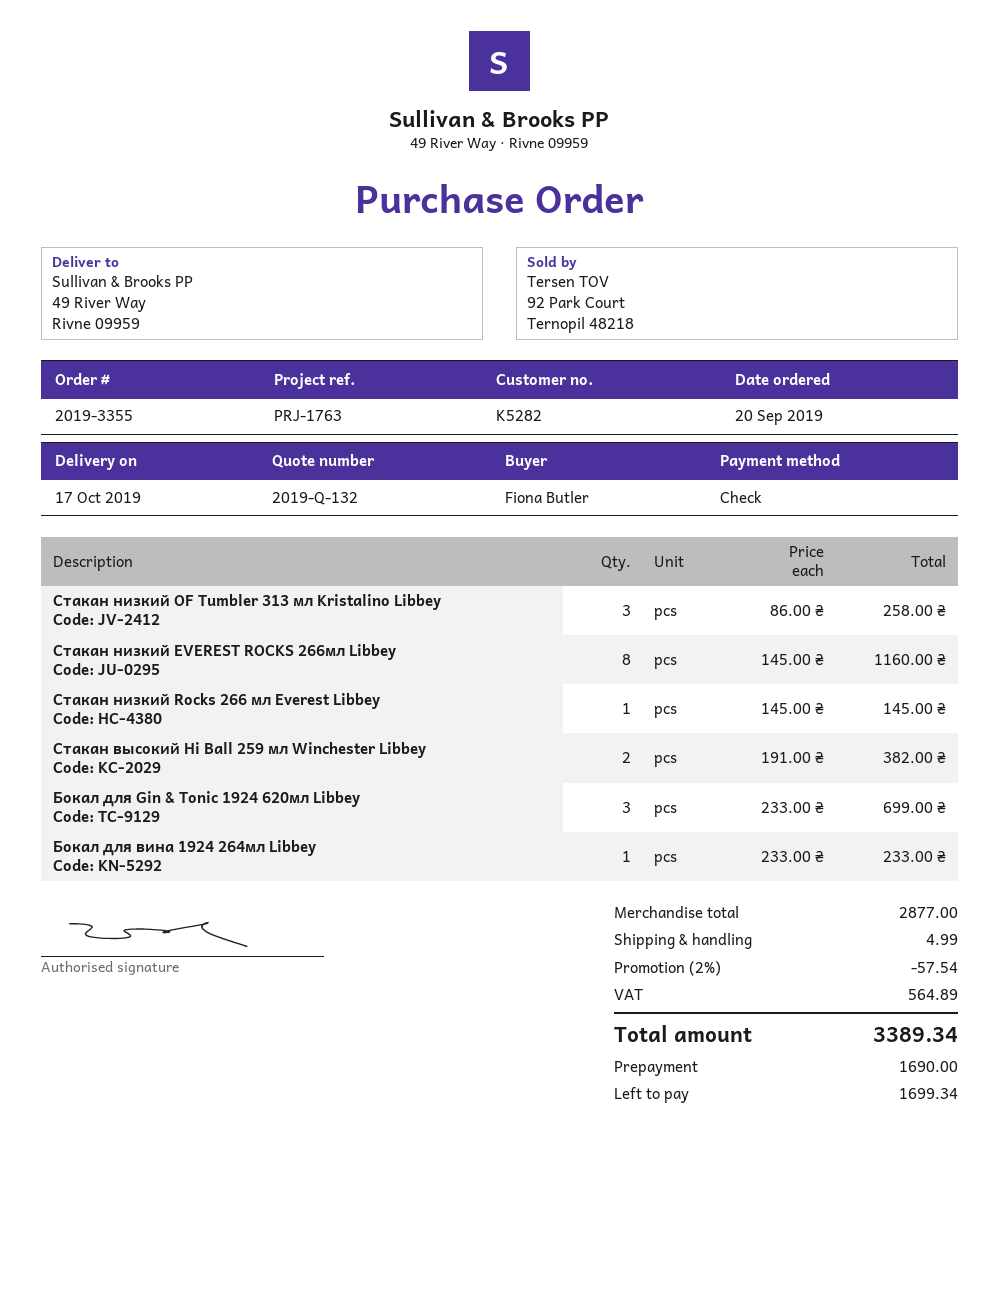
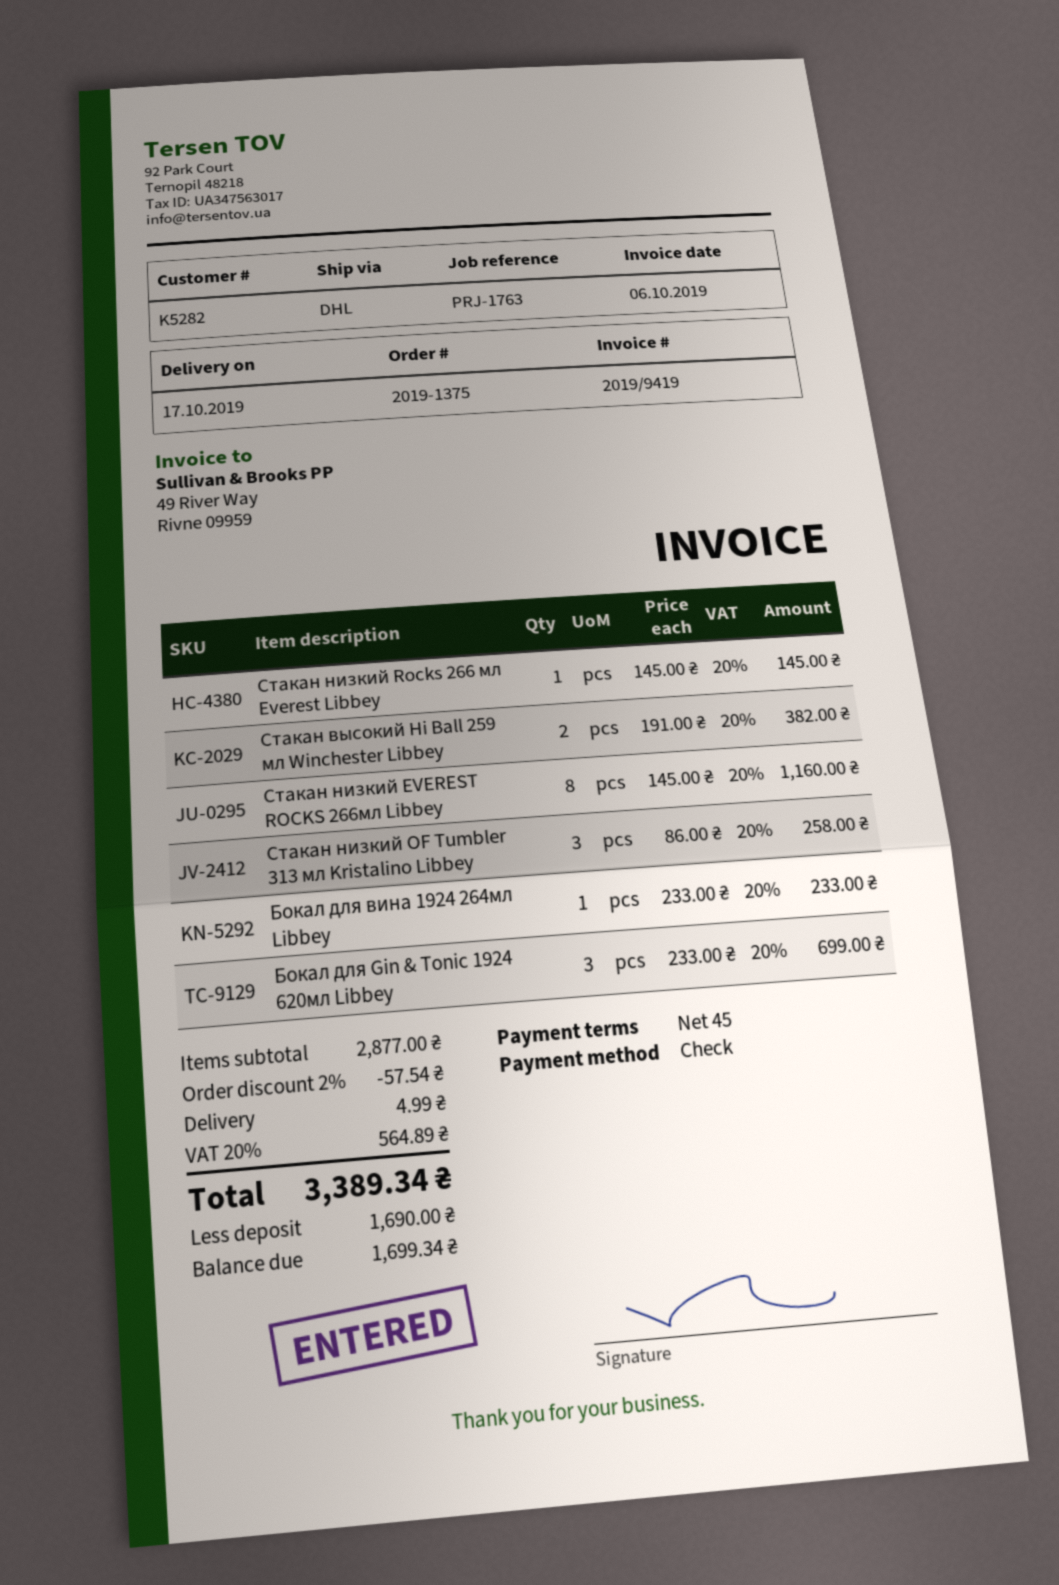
order number: 2019-3355 -> 2019-1375

